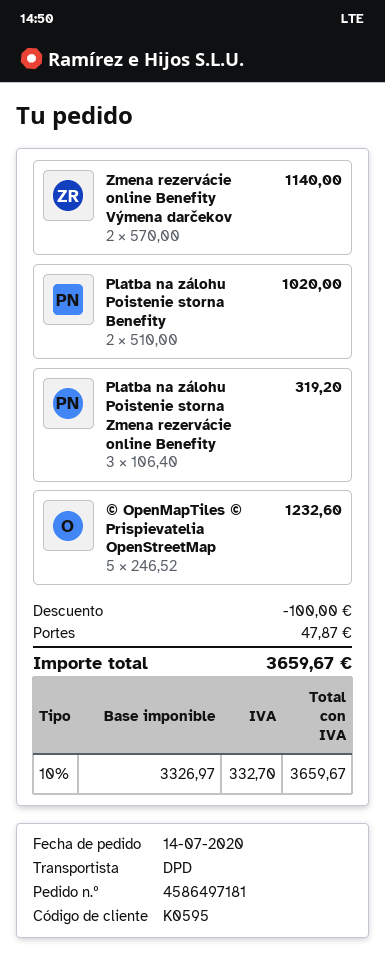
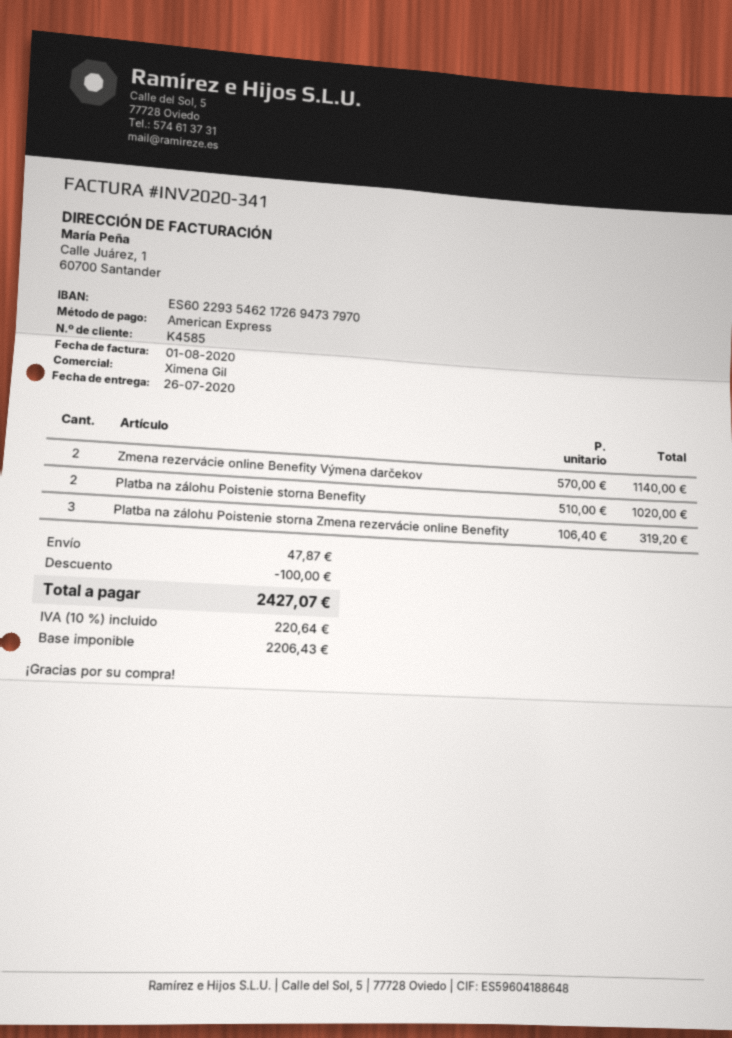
customer number: K0595 -> K4585
© OpenMapTiles © Prispievatelia OpenStreetMap: 5 x 246.52 = 1232.60 -> none
net: 3326.97 -> 2206.43
tax: 10% = 332.70 -> 10% = 220.64
total: 3659.67 -> 2427.07

